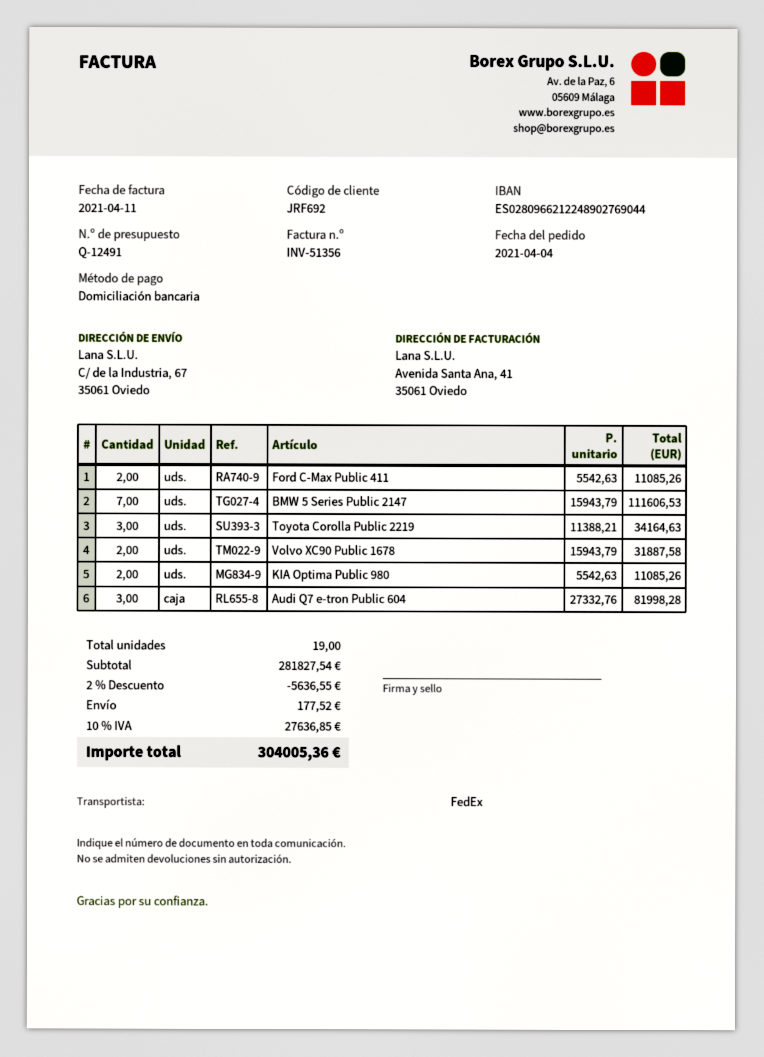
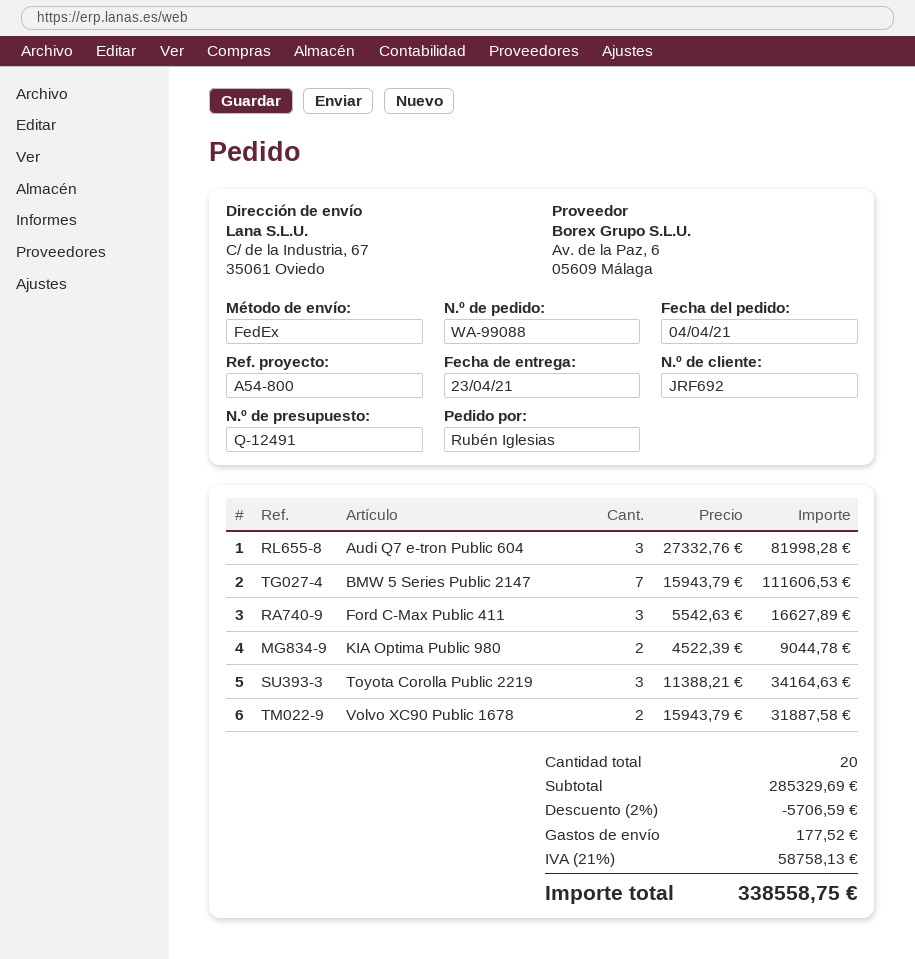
Ford C-Max Public 411: 2 x 5542.63 = 11085.26 -> 3 x 5542.63 = 16627.89
KIA Optima Public 980: 2 x 5542.63 = 11085.26 -> 2 x 4522.39 = 9044.78
total quantity: 19 -> 20
subtotal: 281827.54 -> 285329.69
discount: 2% = 5636.55 -> 2% = 5706.59
tax: 10% = 27636.85 -> 21% = 58758.13
total: 304005.36 -> 338558.75

